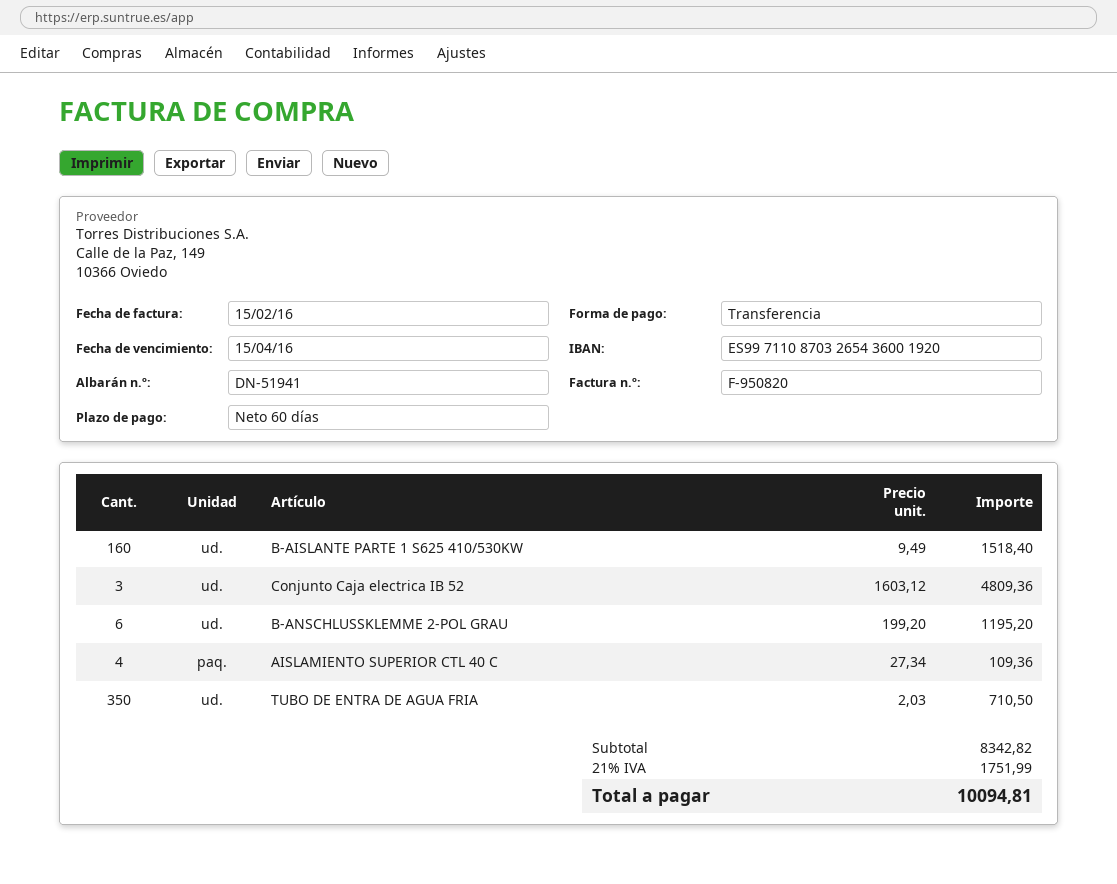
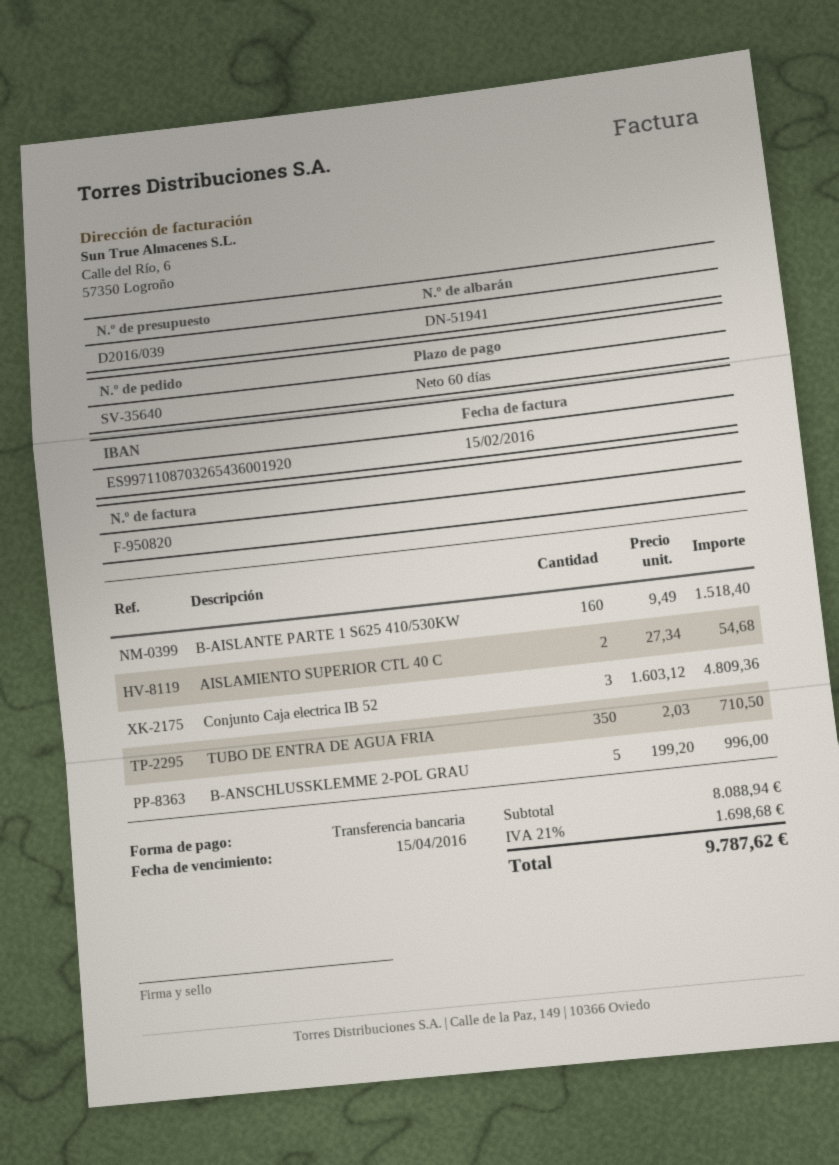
B-ANSCHLUSSKLEMME 2-POL GRAU: 6 x 199.20 = 1195.20 -> 5 x 199.20 = 996.00
AISLAMIENTO SUPERIOR CTL 40 C: 4 x 27.34 = 109.36 -> 2 x 27.34 = 54.68
subtotal: 8342.82 -> 8088.94
tax: 21% = 1751.99 -> 21% = 1698.68
total: 10094.81 -> 9787.62

